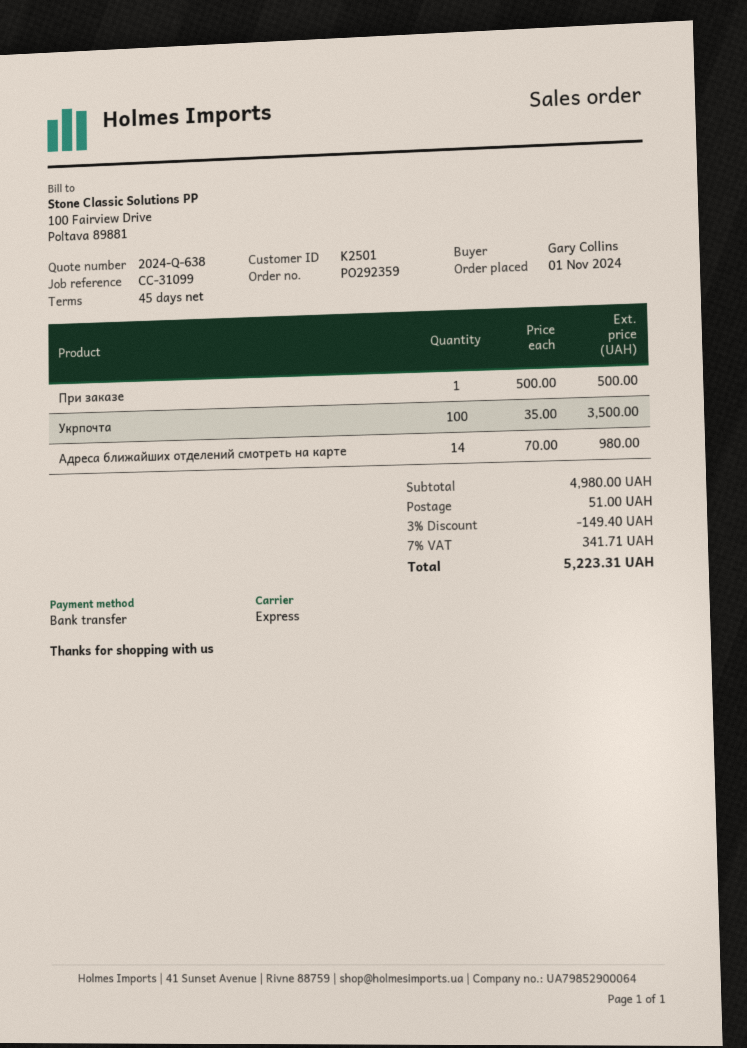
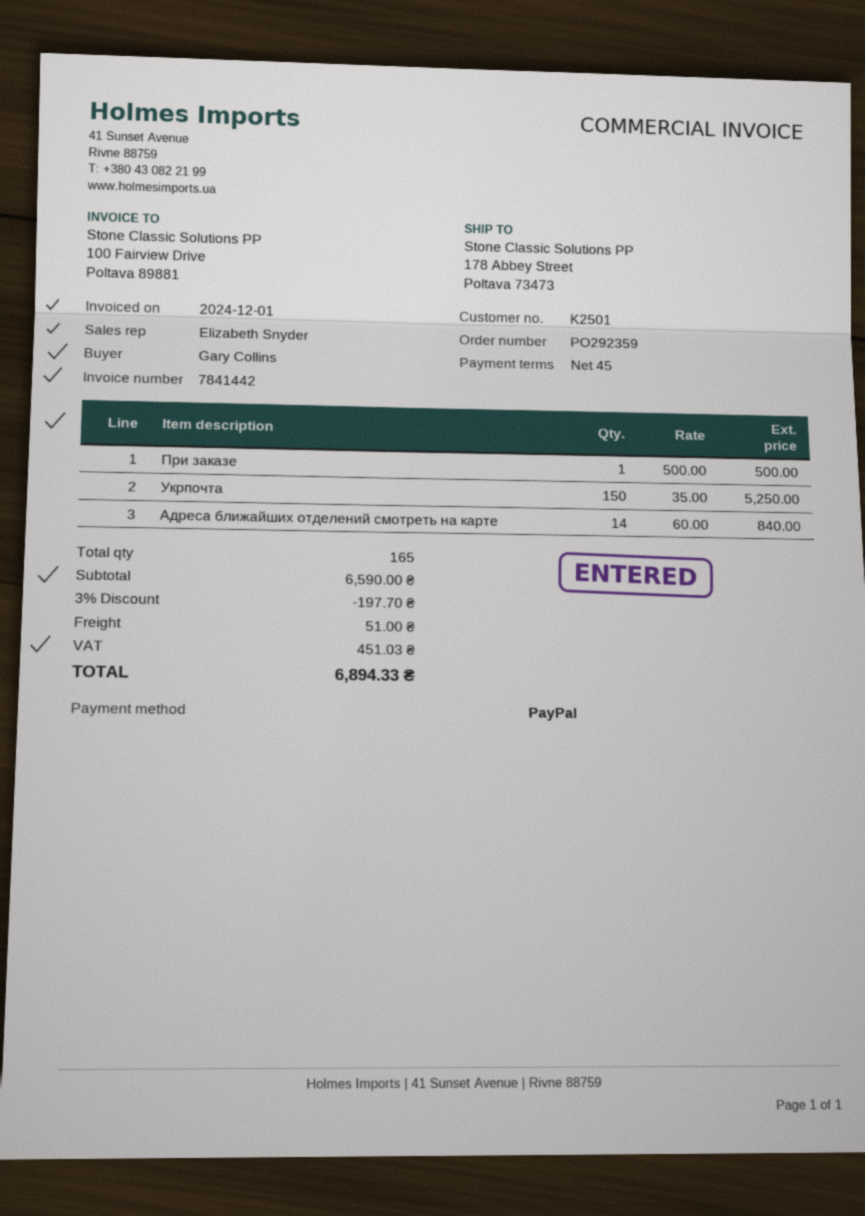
payment method: bank transfer -> PayPal
Укрпочта: 100 x 35.00 = 3500.00 -> 150 x 35.00 = 5250.00
Адреса ближайших отделений смотреть на карте: 14 x 70.00 = 980.00 -> 14 x 60.00 = 840.00
subtotal: 4980.00 -> 6590.00
discount: 3% = 149.40 -> 3% = 197.70
tax: 341.71 -> 451.03
total: 5223.31 -> 6894.33

